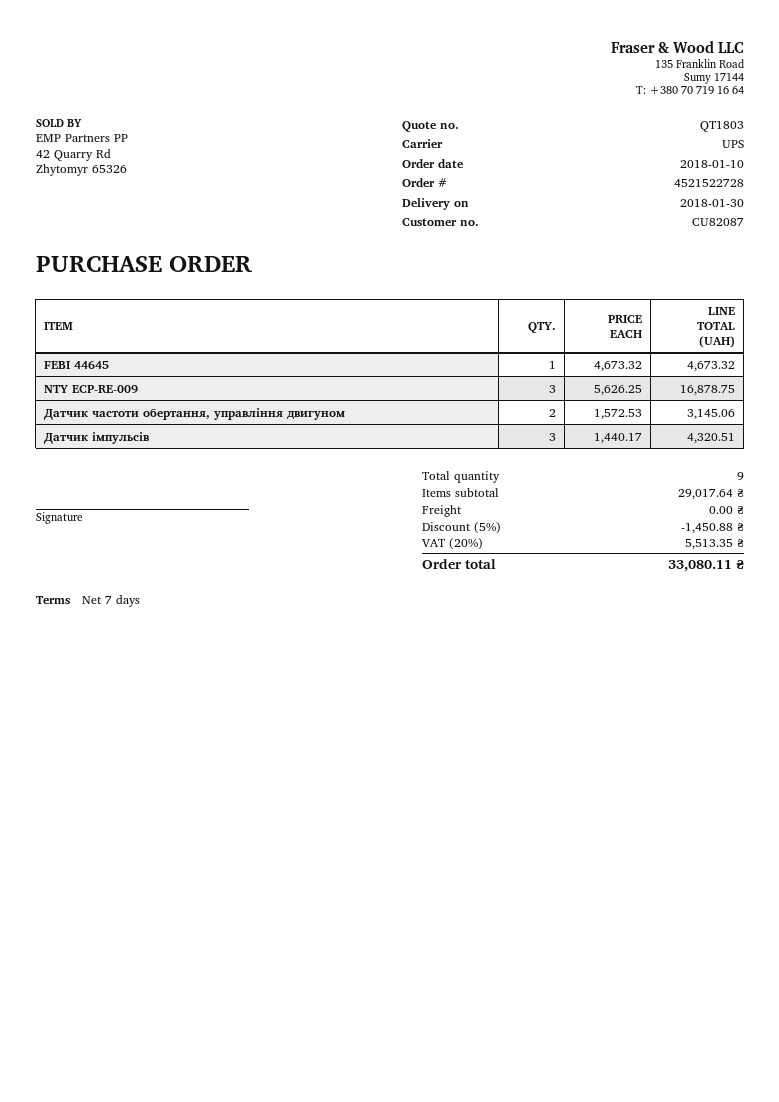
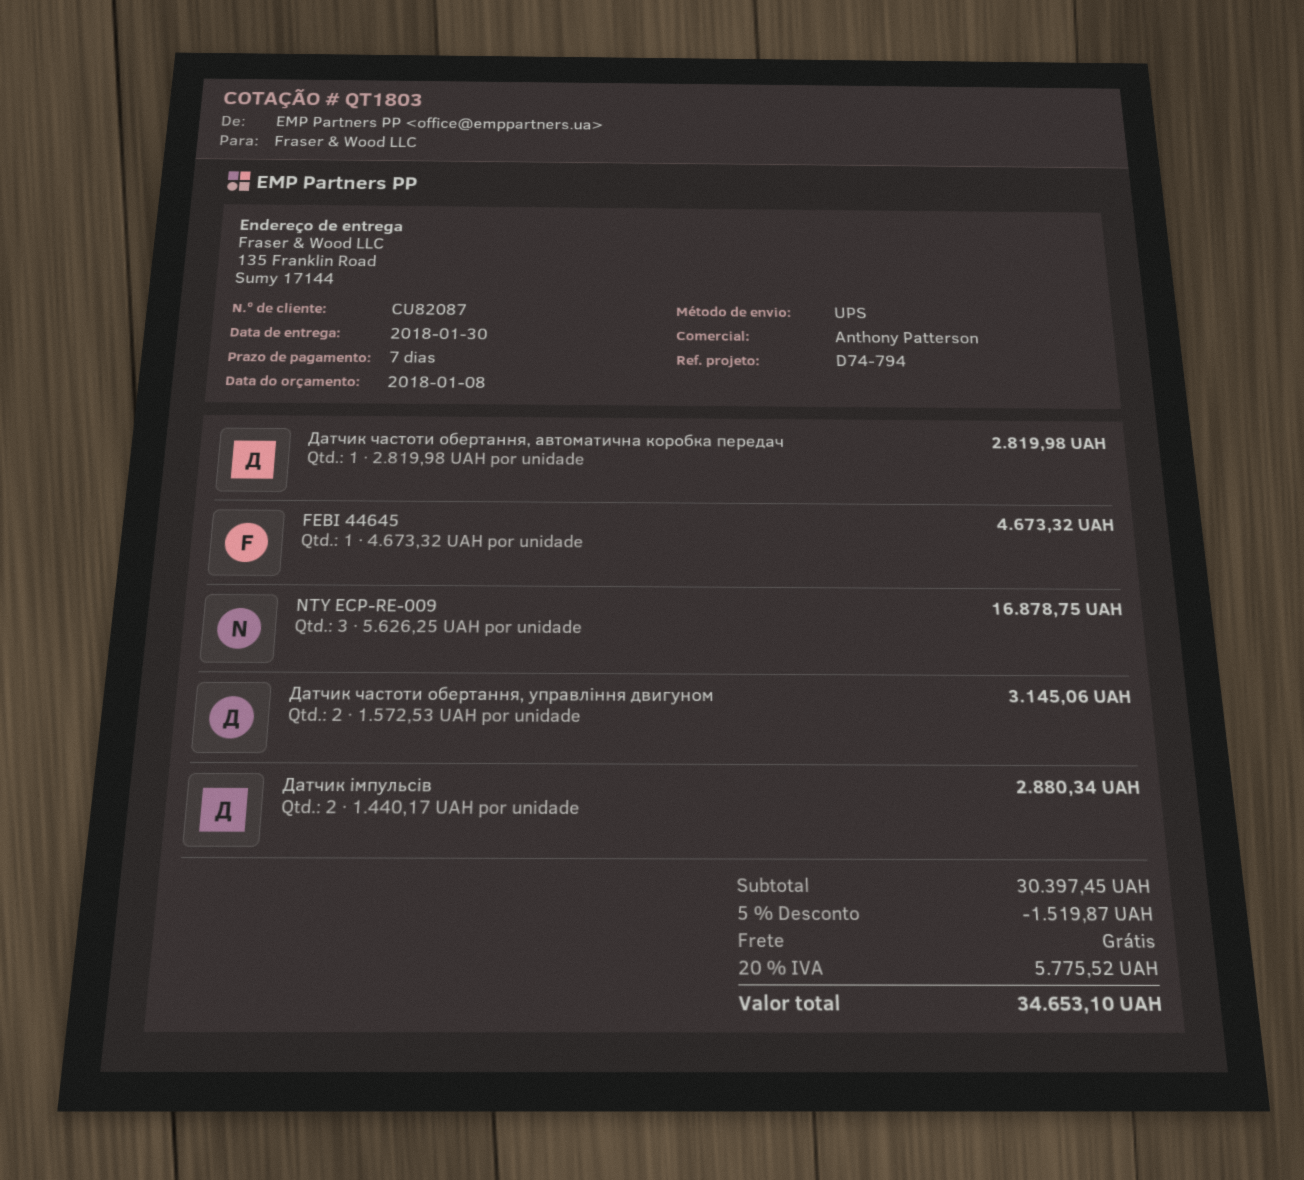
Датчик імпульсів: 3 x 1440.17 = 4320.51 -> 2 x 1440.17 = 2880.34
Датчик частоти обертання, автоматична коробка передач: none -> 1 x 2819.98 = 2819.98
subtotal: 29017.64 -> 30397.45
discount: 5% = 1450.88 -> 5% = 1519.87
tax: 20% = 5513.35 -> 20% = 5775.52
total: 33080.11 -> 34653.10

